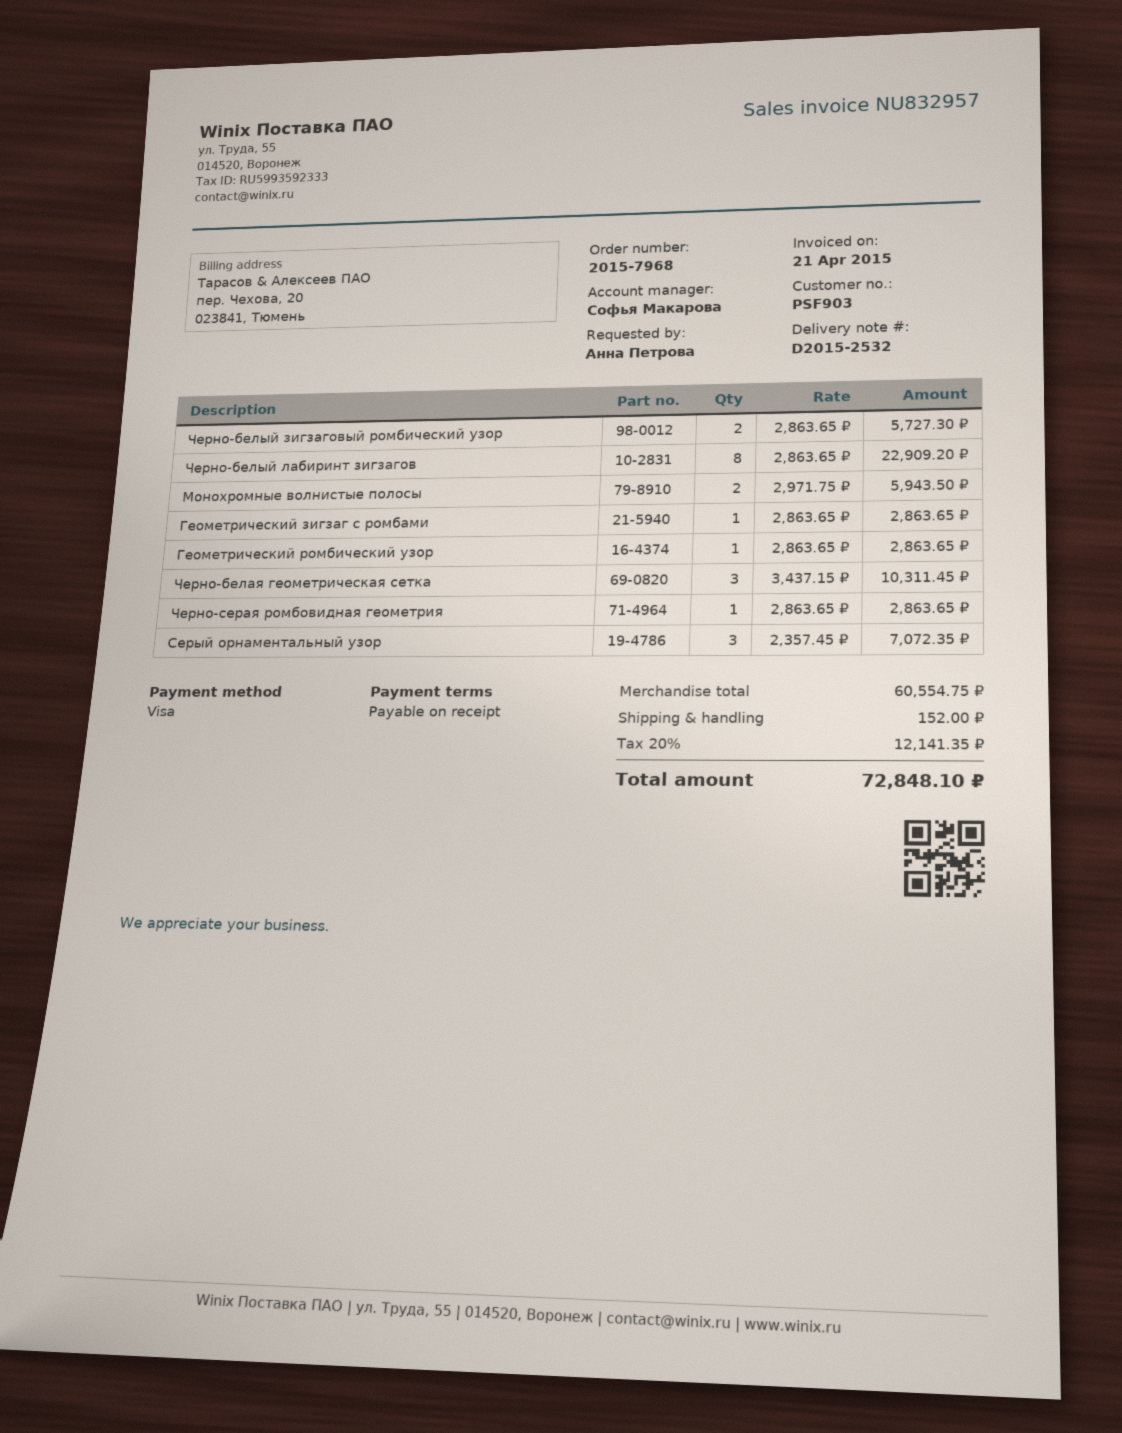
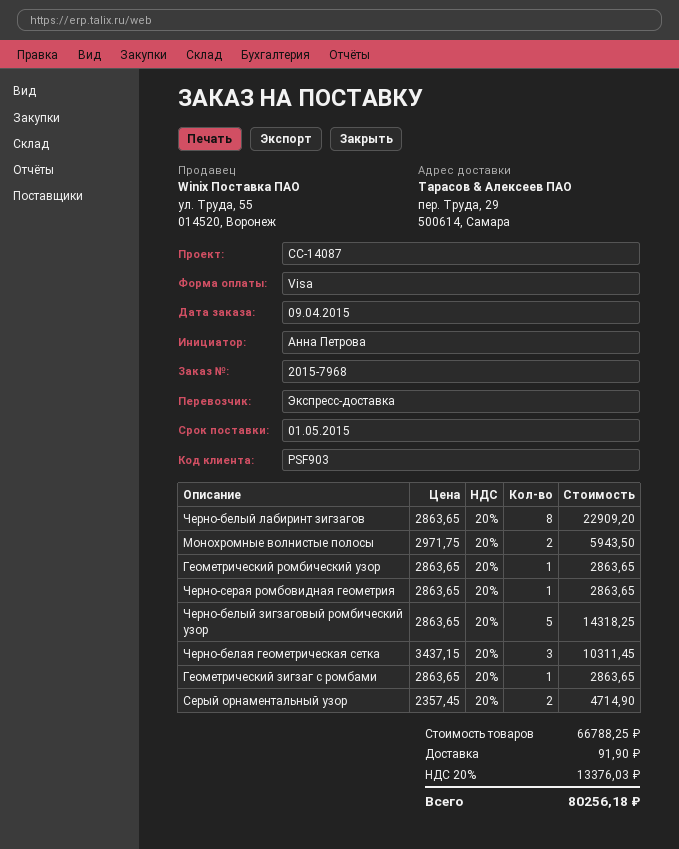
Черно-белый зигзаговый ромбический узор: 2 x 2863.65 = 5727.30 -> 5 x 2863.65 = 14318.25
Серый орнаментальный узор: 3 x 2357.45 = 7072.35 -> 2 x 2357.45 = 4714.90
subtotal: 60554.75 -> 66788.25
shipping: 152.00 -> 91.90
tax: 20% = 12141.35 -> 20% = 13376.03
total: 72848.10 -> 80256.18

